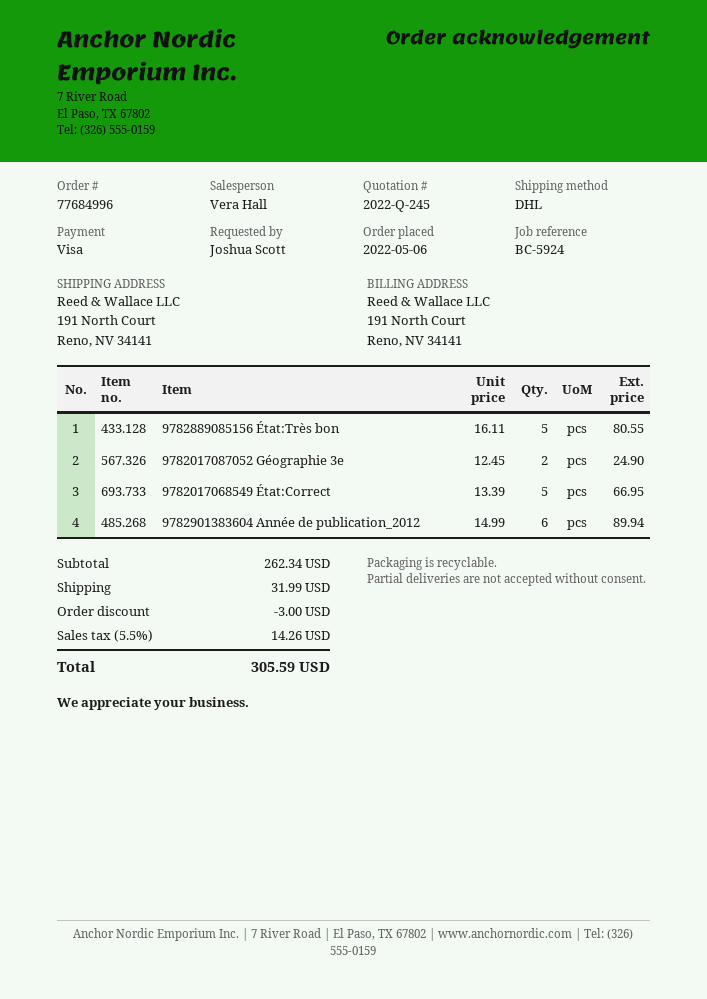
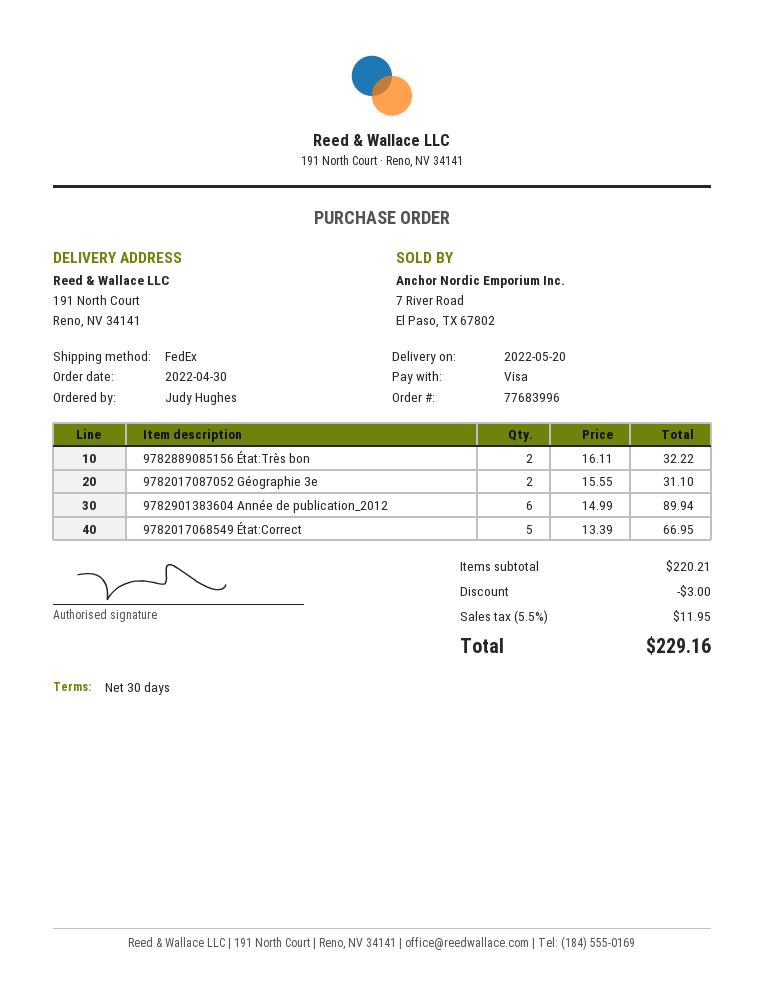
order number: 77684996 -> 77683996
order date: 2022-05-06 -> 2022-04-30
ordered by: Joshua Scott -> Judy Hughes
shipping method: DHL -> FedEx
9782889085156 État:Très bon: 5 x 16.11 = 80.55 -> 2 x 16.11 = 32.22
9782017087052 Géographie 3e: 2 x 12.45 = 24.90 -> 2 x 15.55 = 31.10
subtotal: 262.34 -> 220.21
shipping: 31.99 -> none
tax: 5.5% = 14.26 -> 5.5% = 11.95
total: 305.59 -> 229.16

